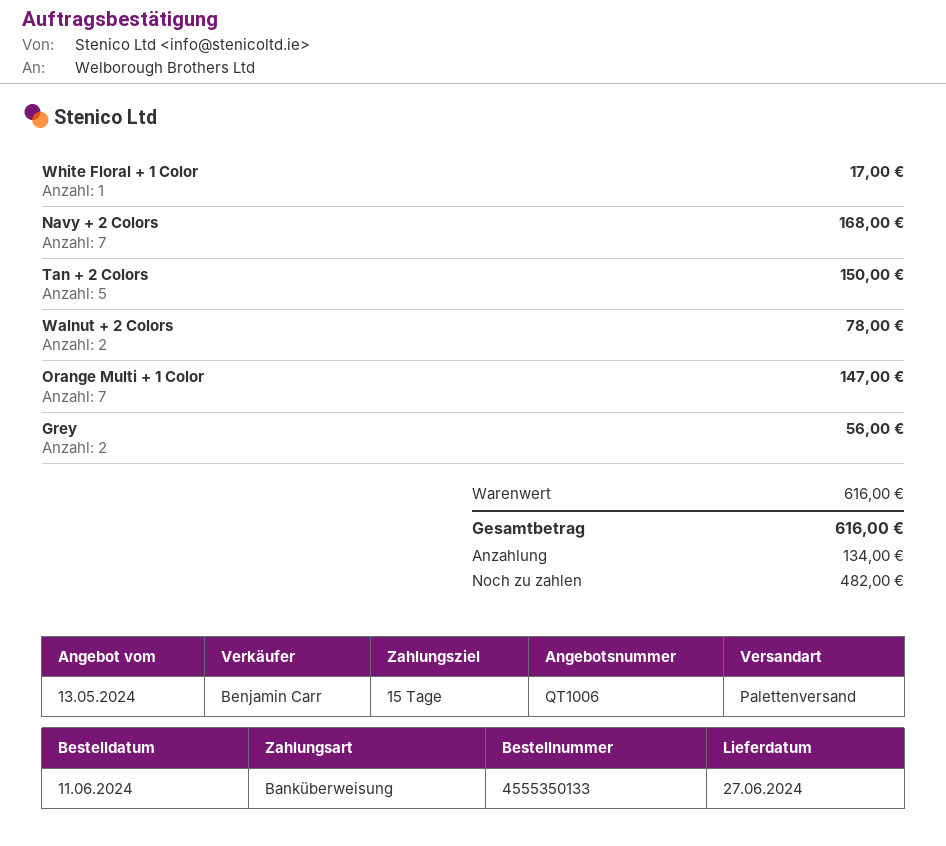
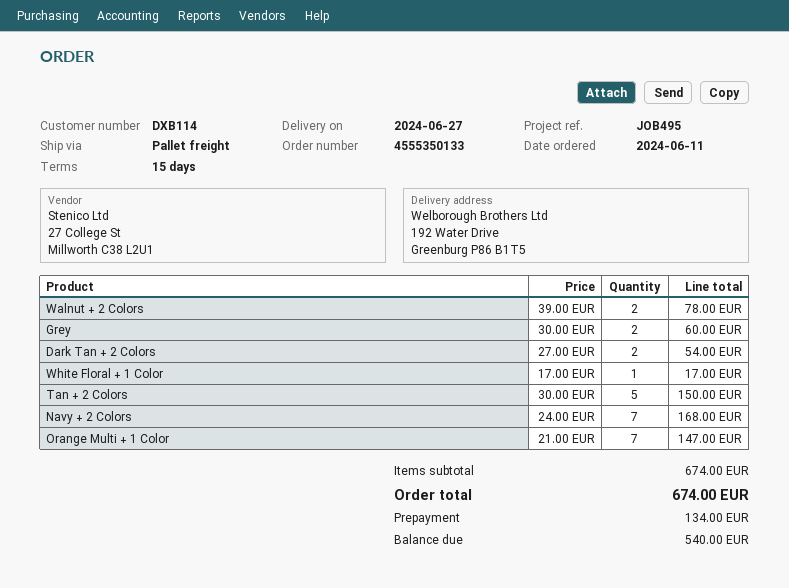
Grey: 2 for 56.00 -> 2 for 60.00
Dark Tan + 2 Colors: none -> 2 for 54.00
subtotal: 616.00 -> 674.00
total: 616.00 -> 674.00
balance: 482.00 -> 540.00

